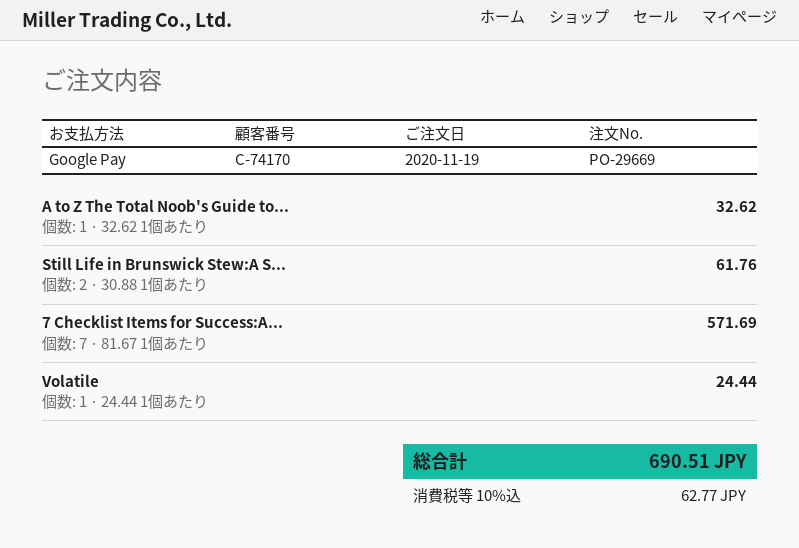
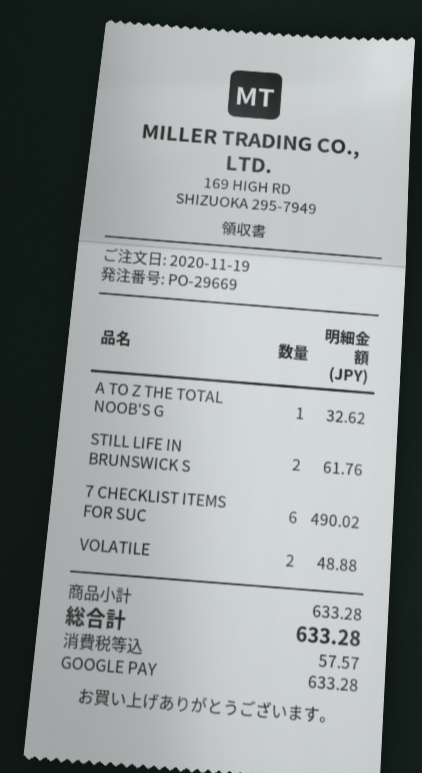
7 Checklist Items for Success:A...: 7 for 571.69 -> 6 for 490.02
Volatile: 1 for 24.44 -> 2 for 48.88
tax: 62.77 -> 57.57
total: 690.51 -> 633.28

